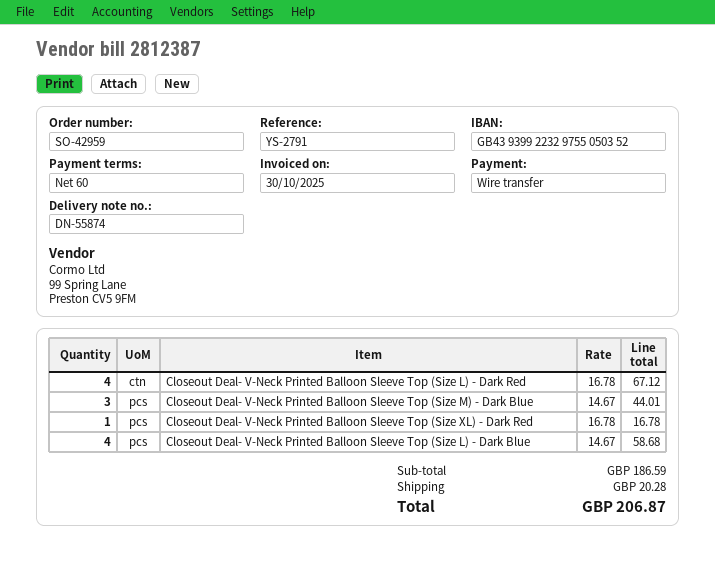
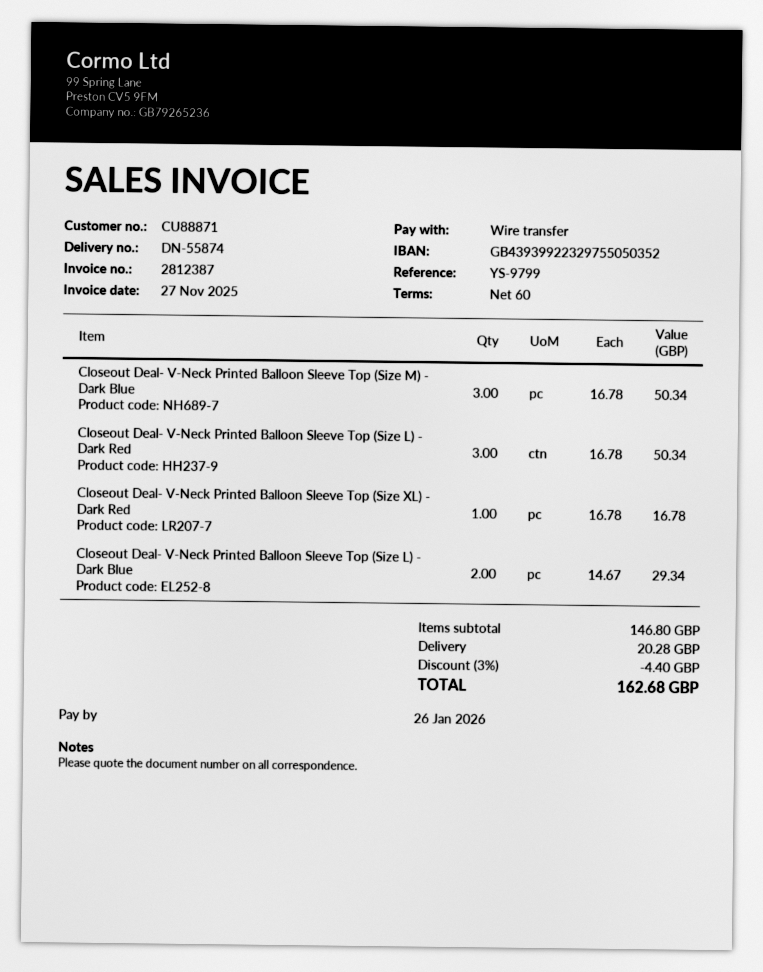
invoice date: 2025-10-30 -> 2025-11-27
reference: YS-2791 -> YS-9799
Closeout Deal- V-Neck Printed Balloon Sleeve Top (Size L) - Dark Red: 4 x 16.78 = 67.12 -> 3 x 16.78 = 50.34
Closeout Deal- V-Neck Printed Balloon Sleeve Top (Size M) - Dark Blue: 3 x 14.67 = 44.01 -> 3 x 16.78 = 50.34
Closeout Deal- V-Neck Printed Balloon Sleeve Top (Size L) - Dark Blue: 4 x 14.67 = 58.68 -> 2 x 14.67 = 29.34
subtotal: 186.59 -> 146.80
discount: none -> 3% = 4.40
total: 206.87 -> 162.68

